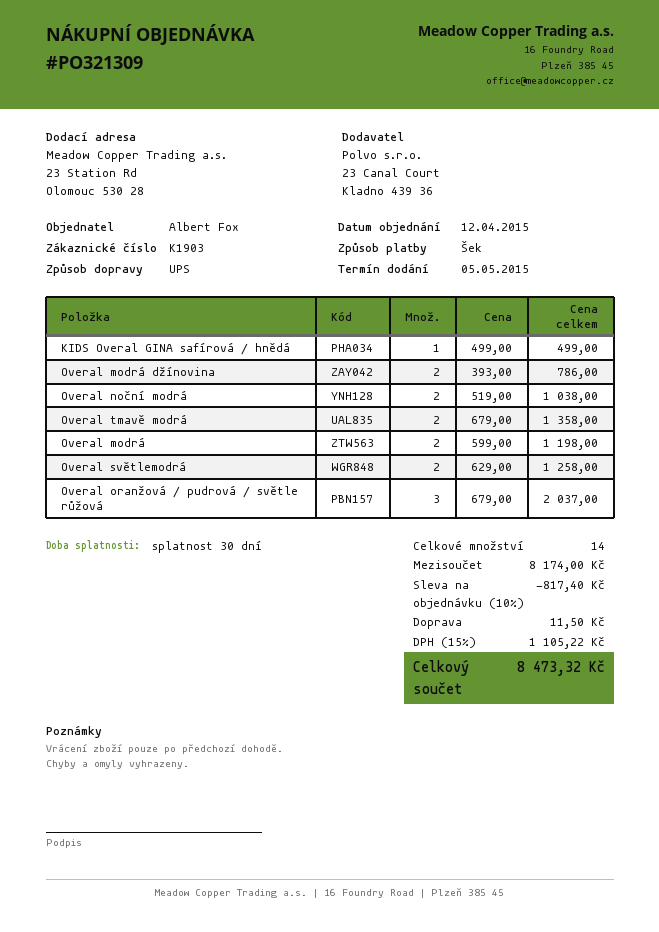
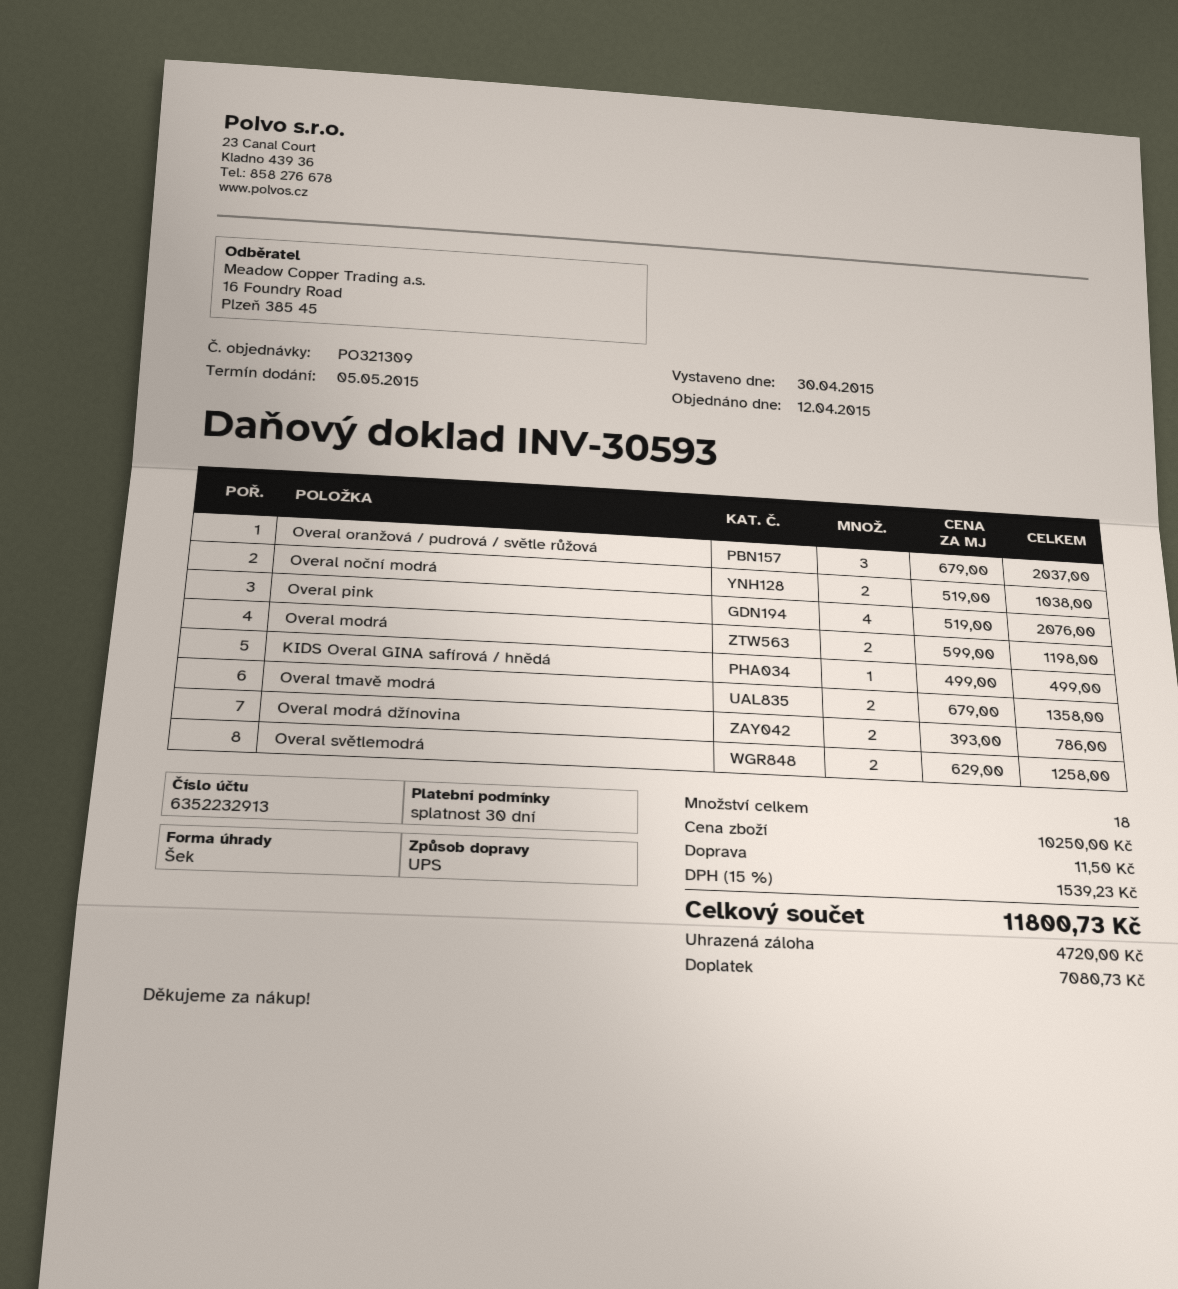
Overal pink: none -> 4 x 519.00 = 2076.00
total quantity: 14 -> 18
subtotal: 8174.00 -> 10250.00
discount: 10% = 817.40 -> none
tax: 15% = 1105.22 -> 15% = 1539.23
total: 8473.32 -> 11800.73

